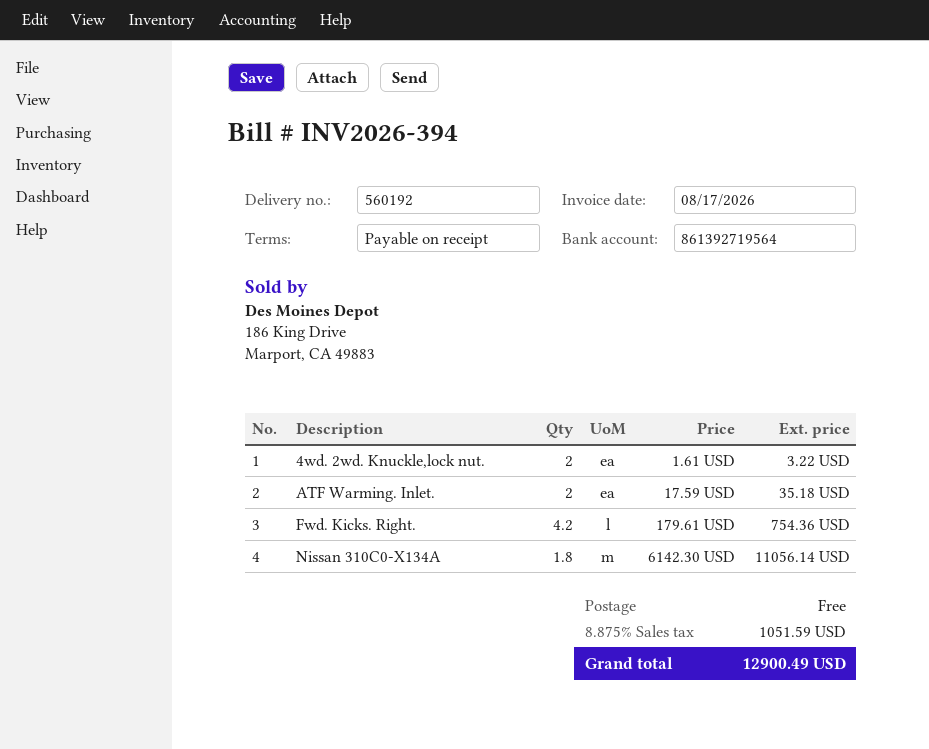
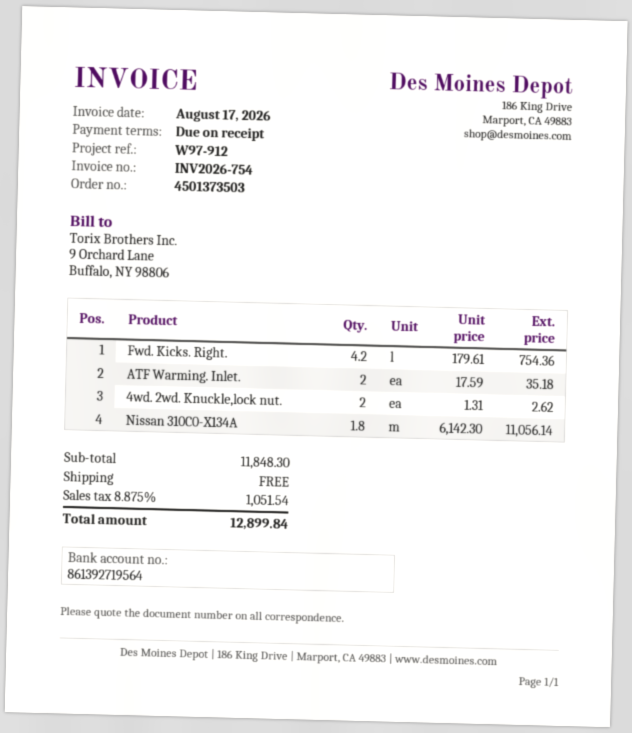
invoice number: INV2026-394 -> INV2026-754
4wd. 2wd. Knuckle,lock nut.: 2 x 1.61 = 3.22 -> 2 x 1.31 = 2.62
tax: 8.875% = 1051.59 -> 8.875% = 1051.54
total: 12900.49 -> 12899.84

